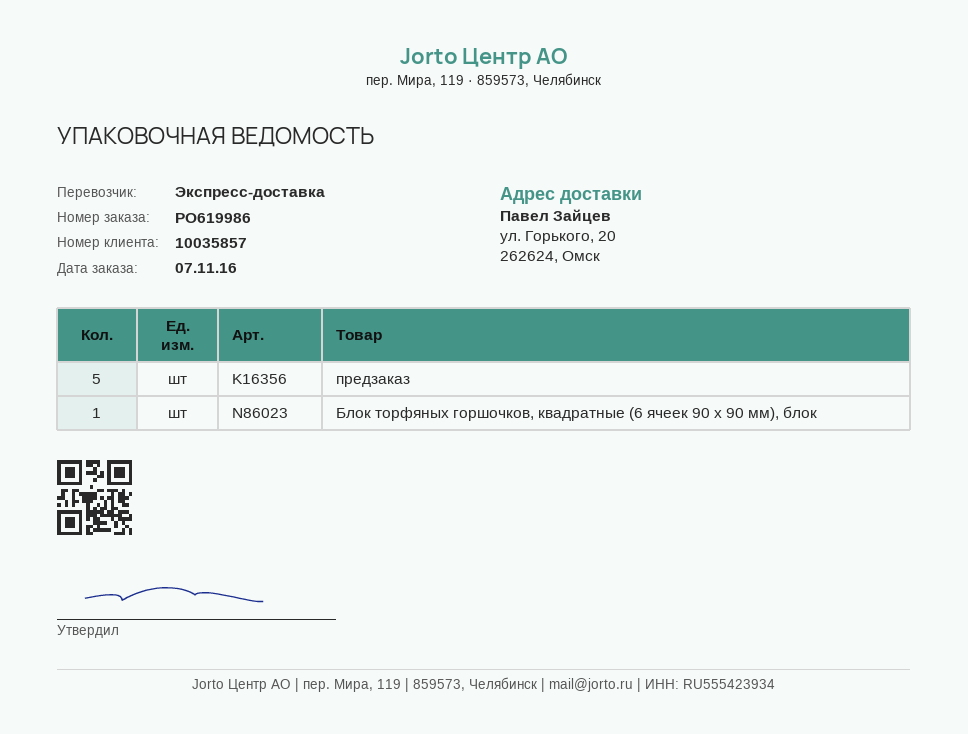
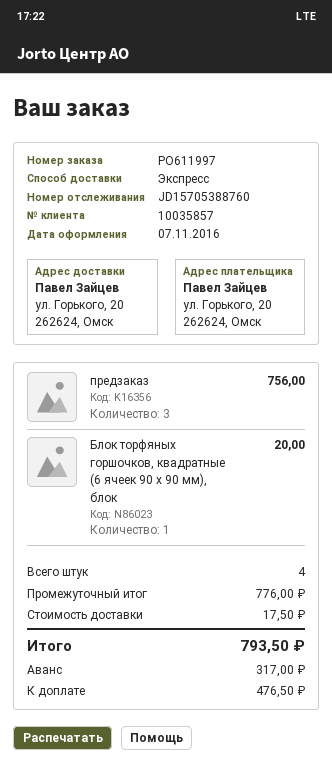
order number: PO619986 -> PO611997
предзаказ: 5 -> 3

